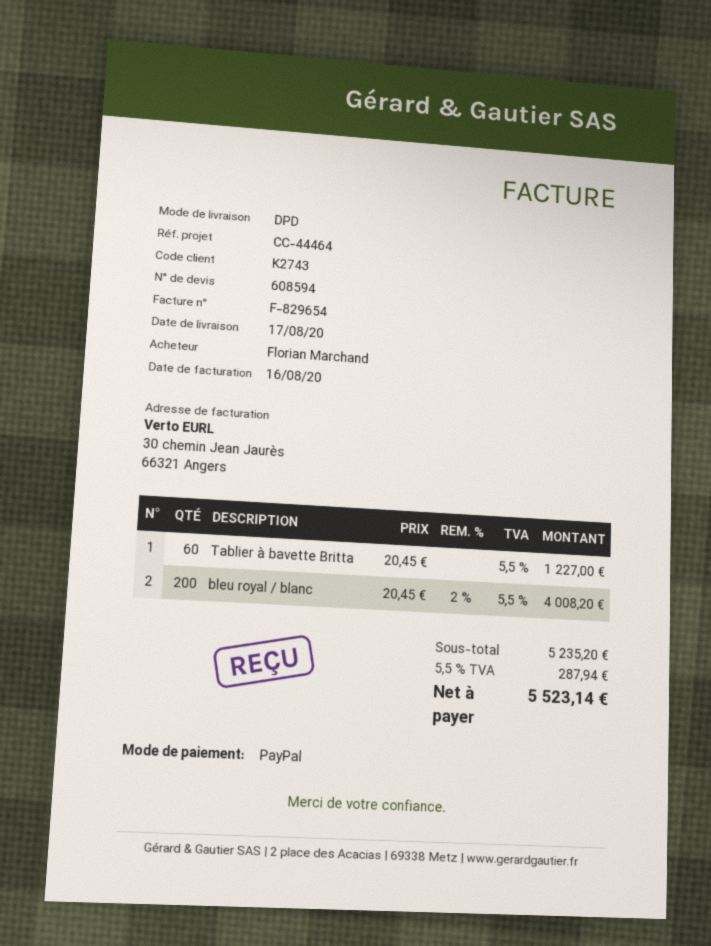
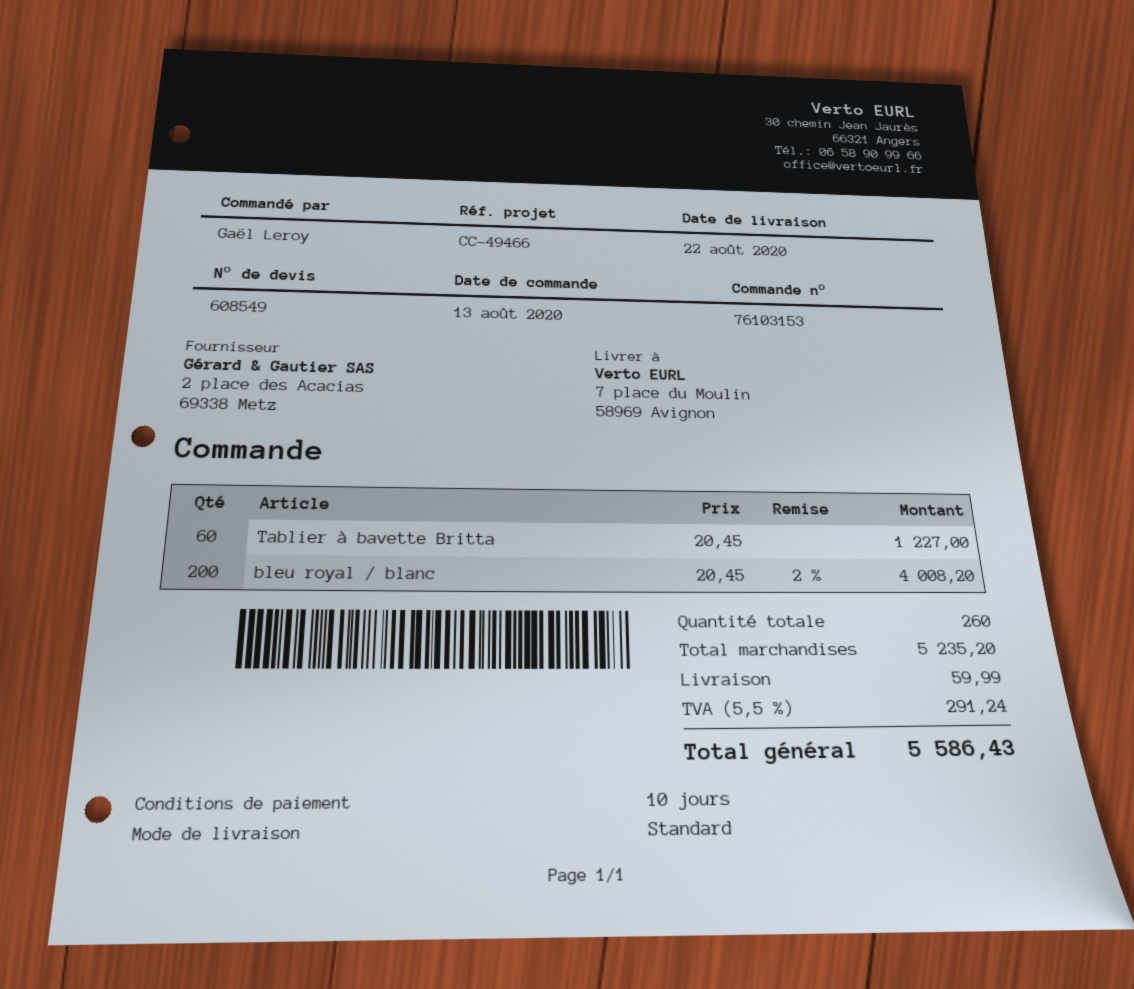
quote number: 608594 -> 608549
delivery date: 2020-08-17 -> 2020-08-22
reference: CC-44464 -> CC-49466
ordered by: Florian Marchand -> Gaël Leroy
shipping method: DPD -> standard
shipping: none -> 59.99
tax: 5.5% = 287.94 -> 5.5% = 291.24
total: 5523.14 -> 5586.43

